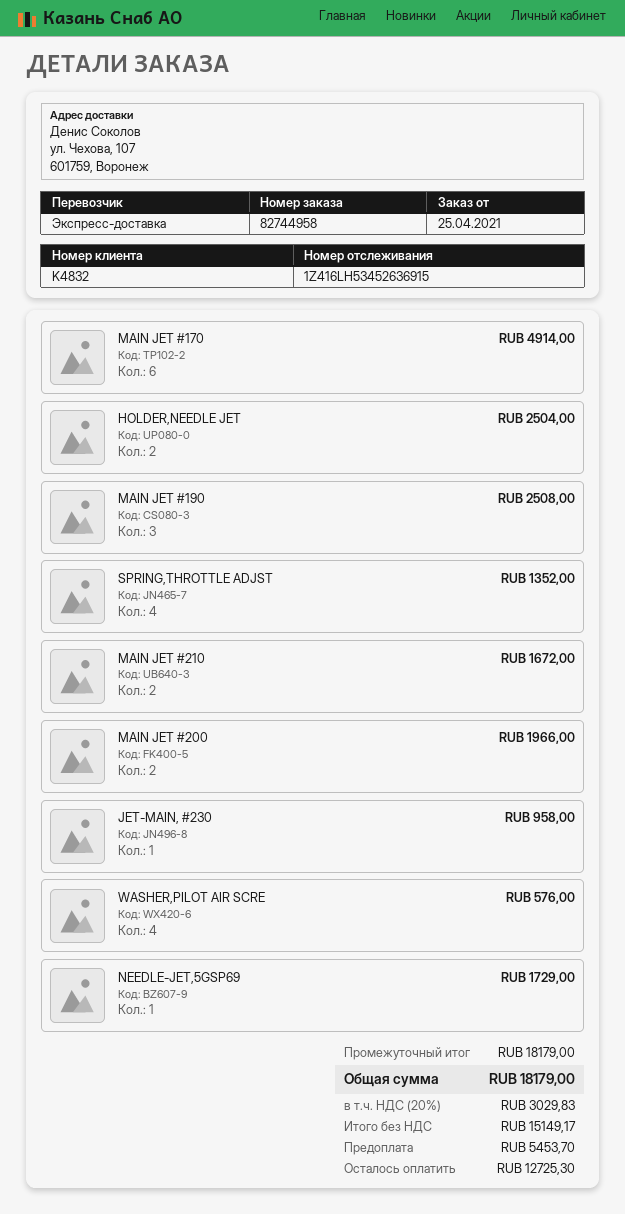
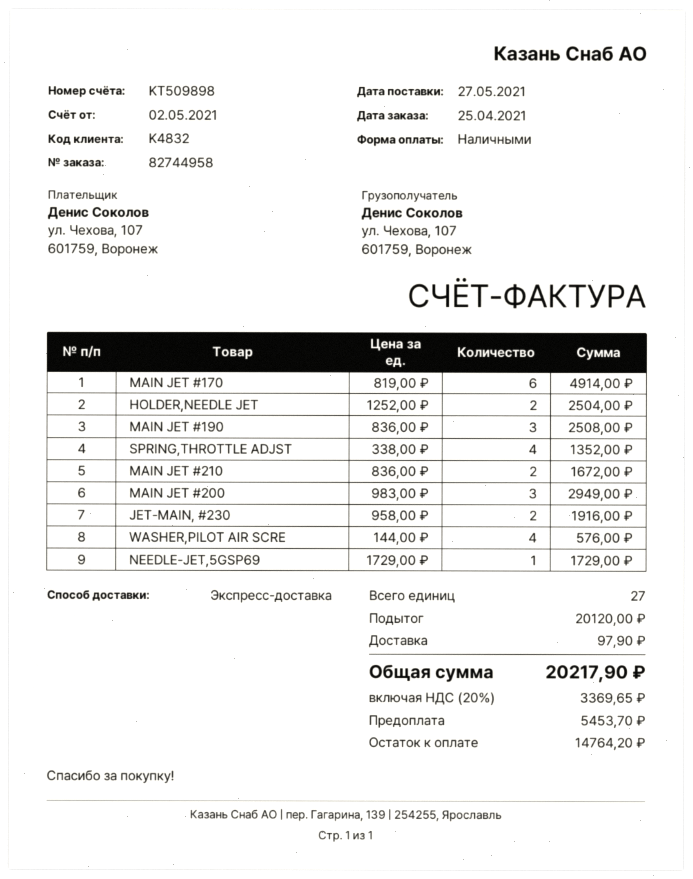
MAIN JET #200: 2 for 1966.00 -> 3 for 2949.00
JET-MAIN, #230: 1 for 958.00 -> 2 for 1916.00
subtotal: 18179.00 -> 20120.00
shipping: none -> 97.90
tax: 20% = 3029.83 -> 20% = 3369.65
total: 18179.00 -> 20217.90
balance: 12725.30 -> 14764.20

